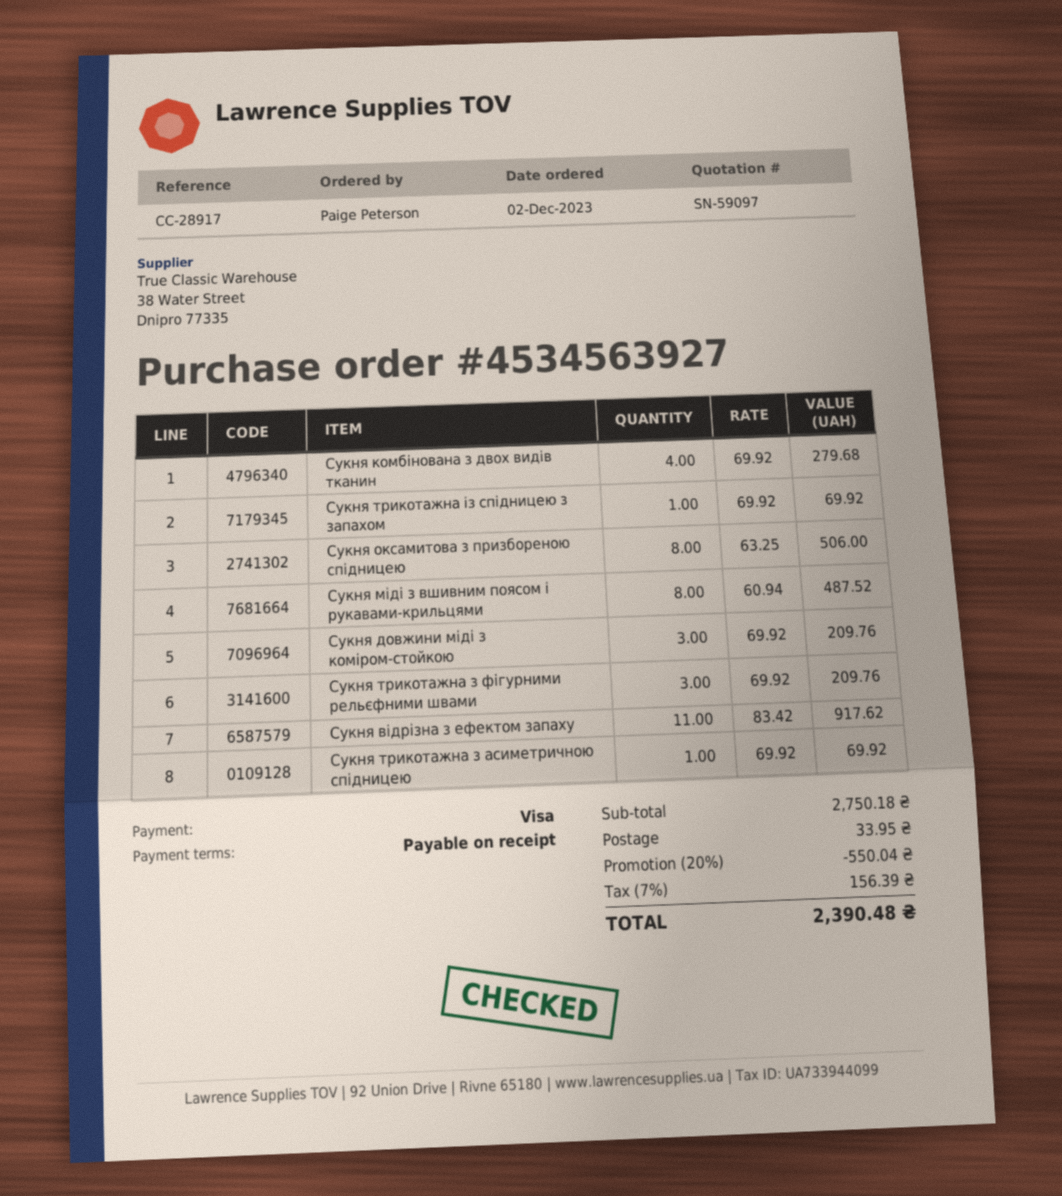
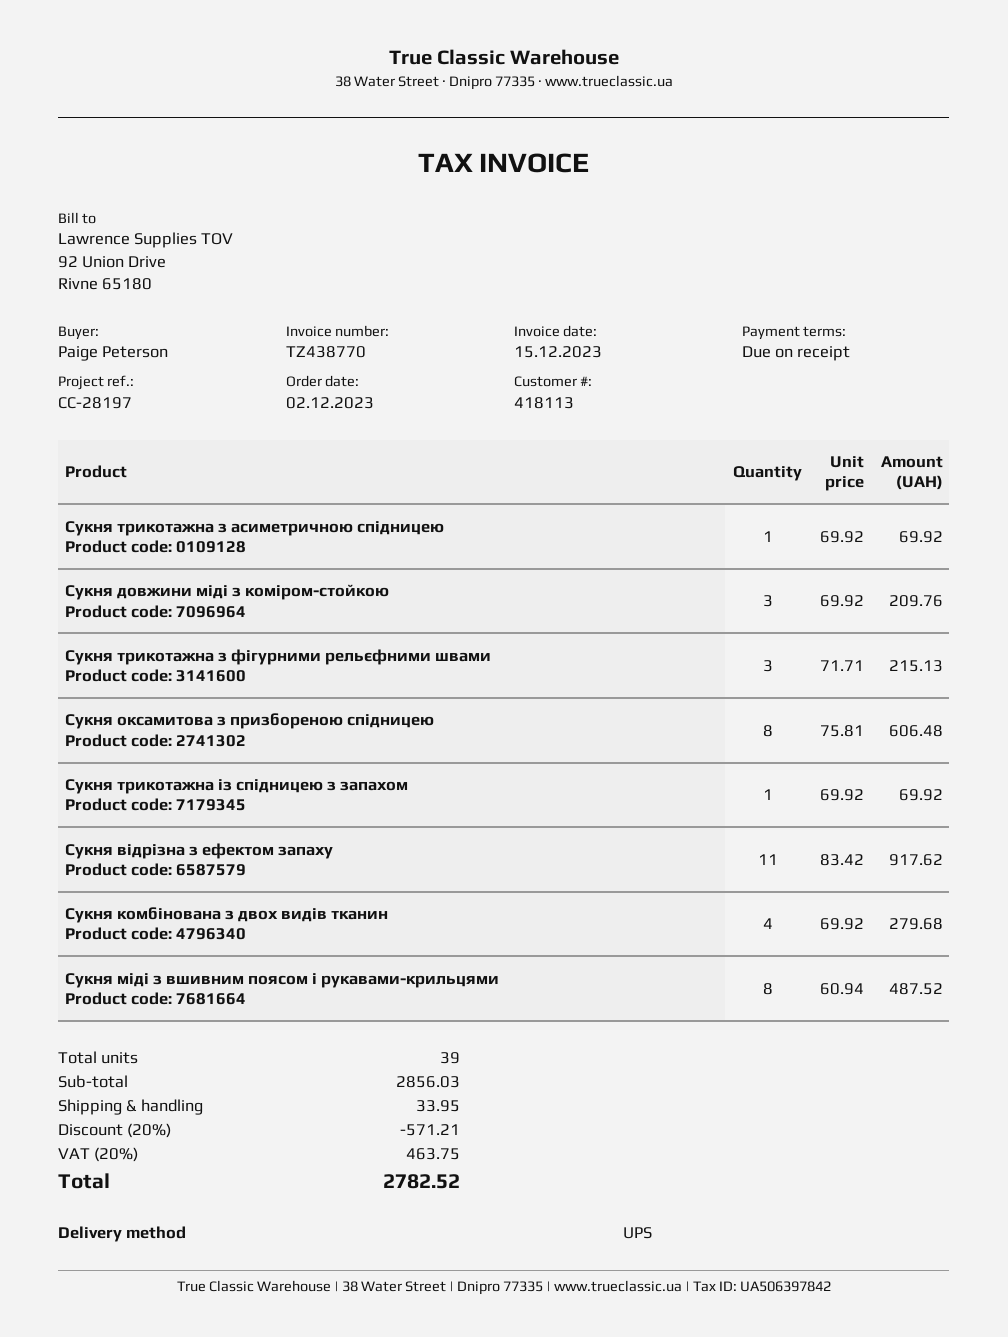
reference: CC-28917 -> CC-28197
Сукня оксамитова з призбореною спідницею: 8 x 63.25 = 506.00 -> 8 x 75.81 = 606.48
Сукня трикотажна з фігурними рельєфними швами: 3 x 69.92 = 209.76 -> 3 x 71.71 = 215.13
subtotal: 2750.18 -> 2856.03
discount: 20% = 550.04 -> 20% = 571.21
tax: 7% = 156.39 -> 20% = 463.75
total: 2390.48 -> 2782.52

